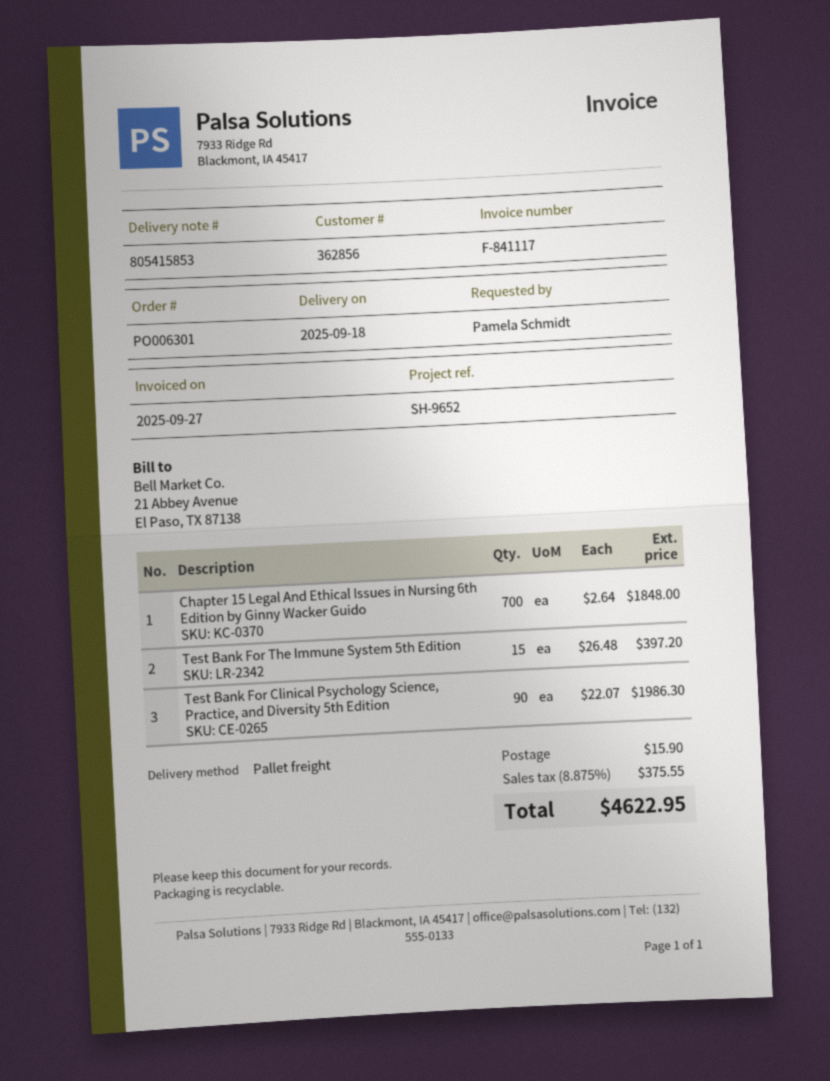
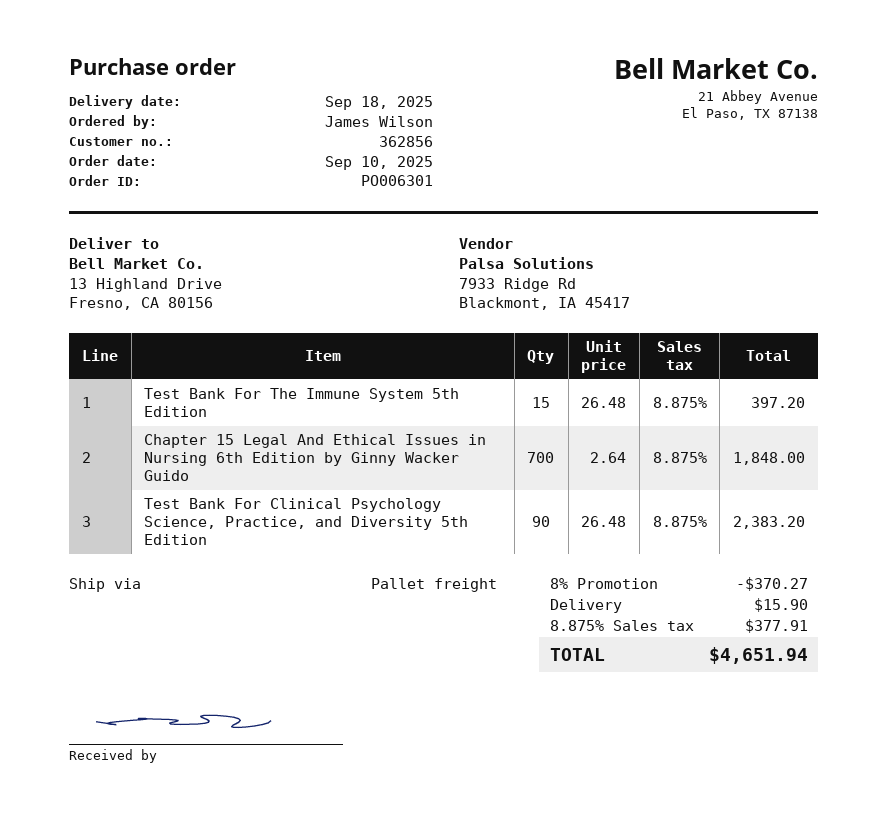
ordered by: Pamela Schmidt -> James Wilson
Test Bank For Clinical Psychology Science, Practice, and Diversity 5th Edition: 90 x 22.07 = 1986.30 -> 90 x 26.48 = 2383.20
discount: none -> 8% = 370.27
tax: 8.875% = 375.55 -> 8.875% = 377.91
total: 4622.95 -> 4651.94

